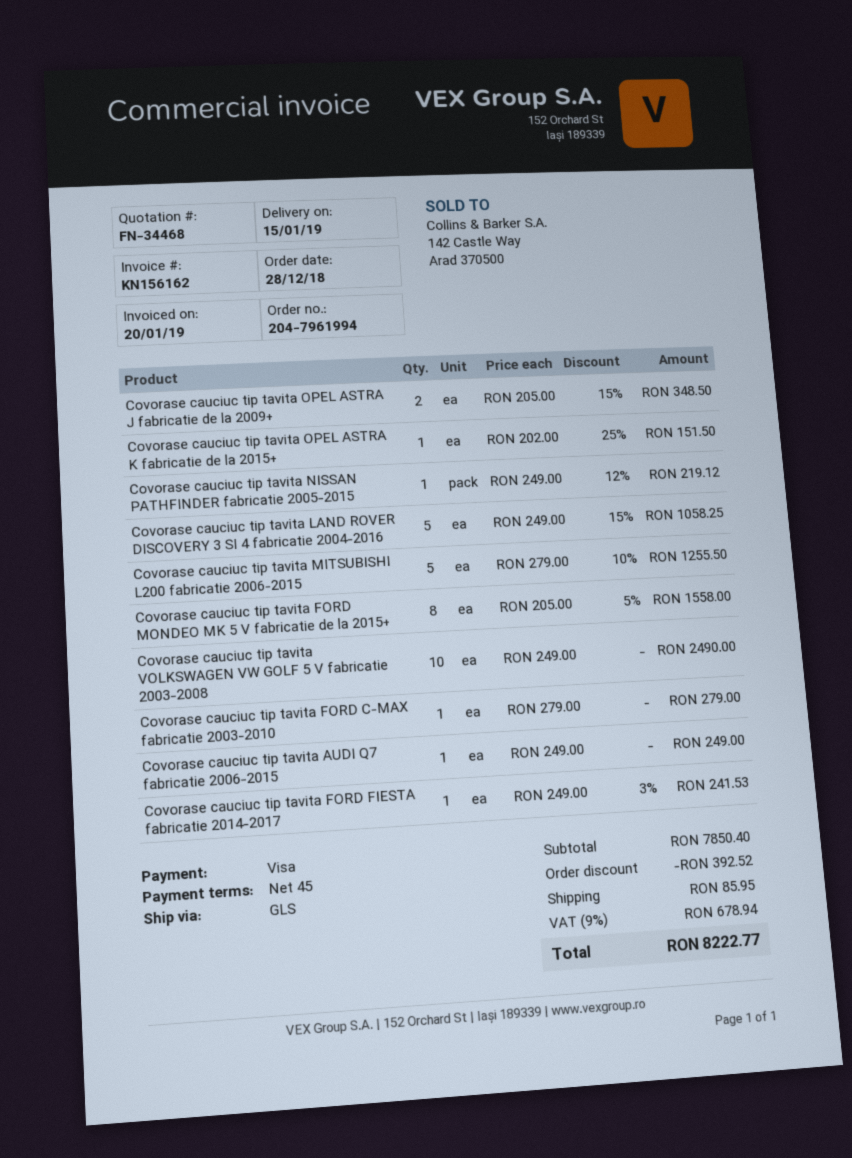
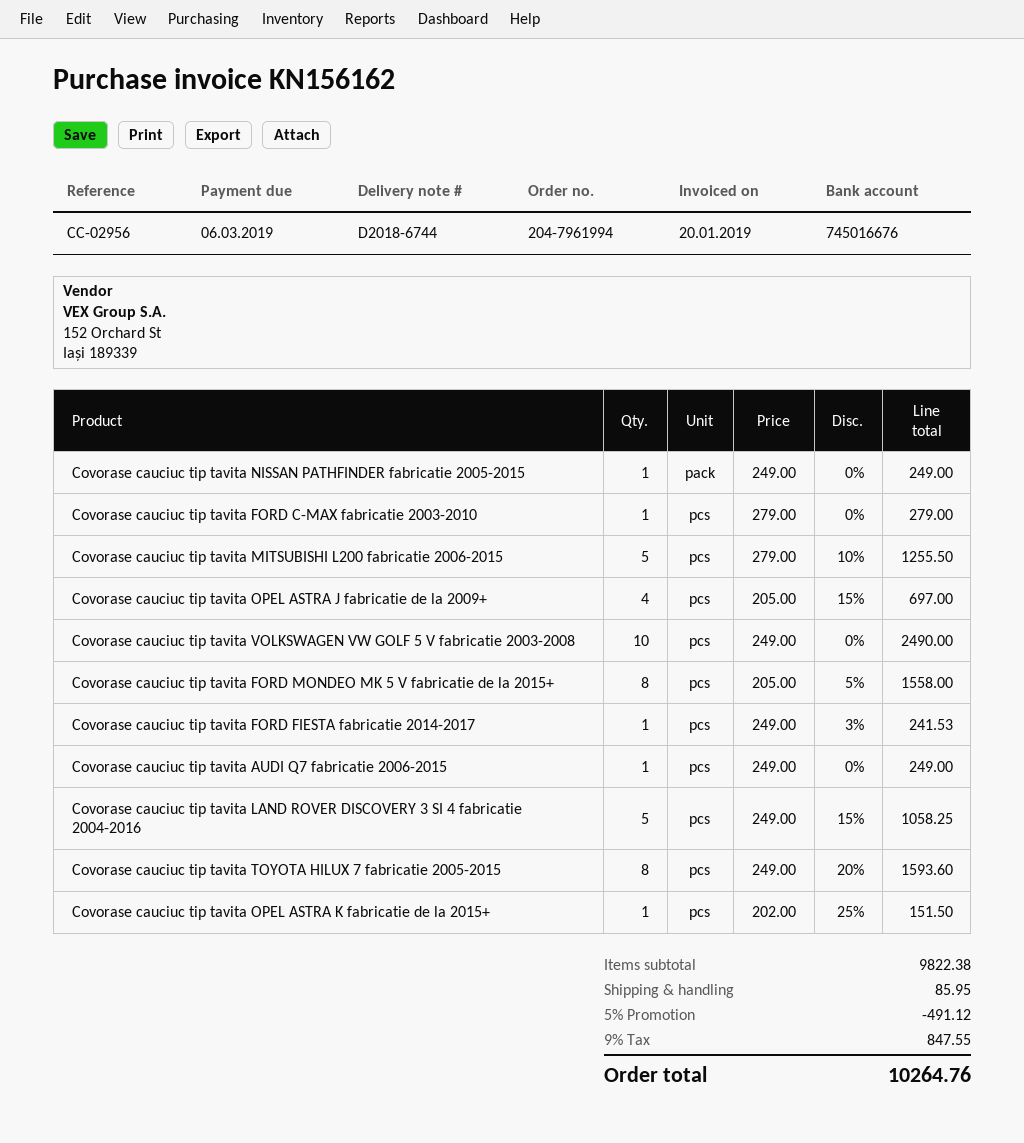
Covorase cauciuc tip tavita OPEL ASTRA J fabricatie de la 2009+: 2 x 205.00 - 15% = 348.50 -> 4 x 205.00 - 15% = 697.00
Covorase cauciuc tip tavita NISSAN PATHFINDER fabricatie 2005-2015: 1 x 249.00 - 12% = 219.12 -> 1 x 249.00 = 249.00
Covorase cauciuc tip tavita TOYOTA HILUX 7 fabricatie 2005-2015: none -> 8 x 249.00 - 20% = 1593.60
subtotal: 7850.40 -> 9822.38
discount: 392.52 -> 491.12
tax: 9% = 678.94 -> 9% = 847.55
total: 8222.77 -> 10264.76

